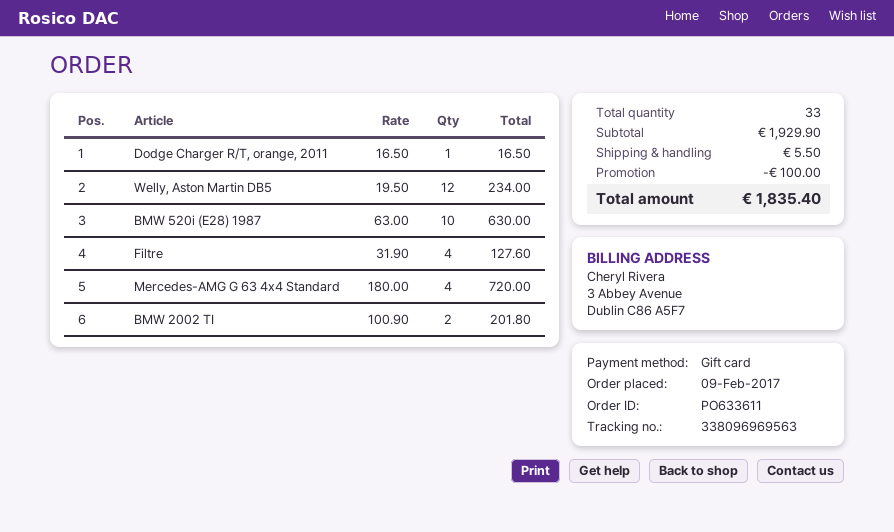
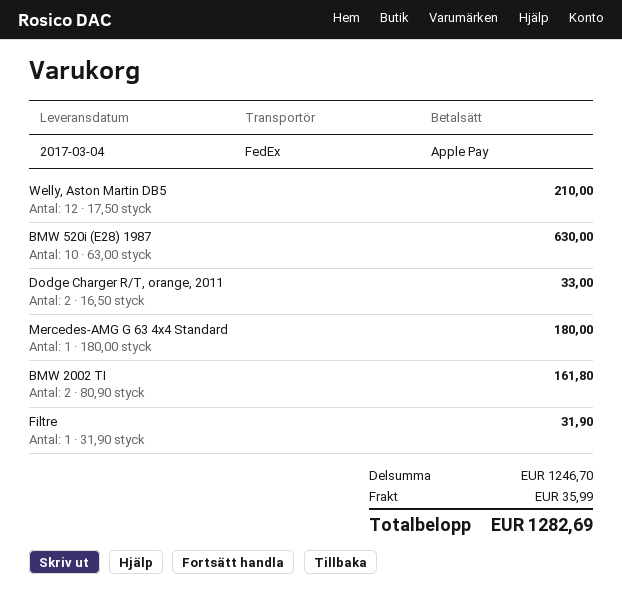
payment method: gift card -> Apple Pay
Dodge Charger R/T, orange, 2011: 1 x 16.50 = 16.50 -> 2 x 16.50 = 33.00
Welly, Aston Martin DB5: 12 x 19.50 = 234.00 -> 12 x 17.50 = 210.00
Filtre: 4 x 31.90 = 127.60 -> 1 x 31.90 = 31.90
Mercedes-AMG G 63 4x4 Standard: 4 x 180.00 = 720.00 -> 1 x 180.00 = 180.00
BMW 2002 TI: 2 x 100.90 = 201.80 -> 2 x 80.90 = 161.80
subtotal: 1929.90 -> 1246.70
discount: 100.00 -> none
shipping: 5.50 -> 35.99
total: 1835.40 -> 1282.69

